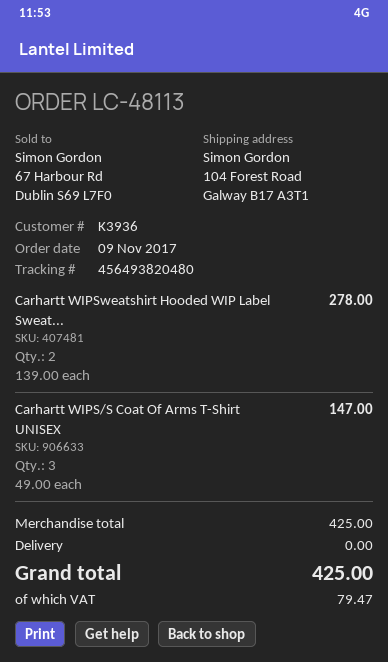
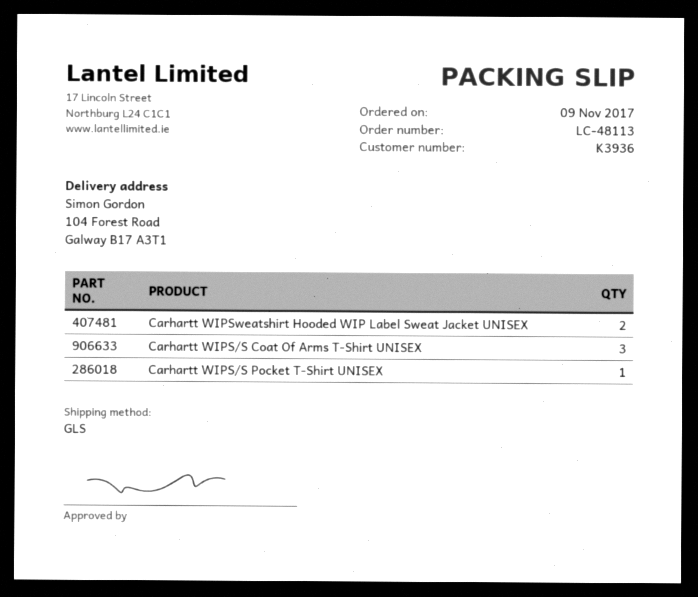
Carhartt WIPS/S Pocket T-Shirt UNISEX: none -> 1

